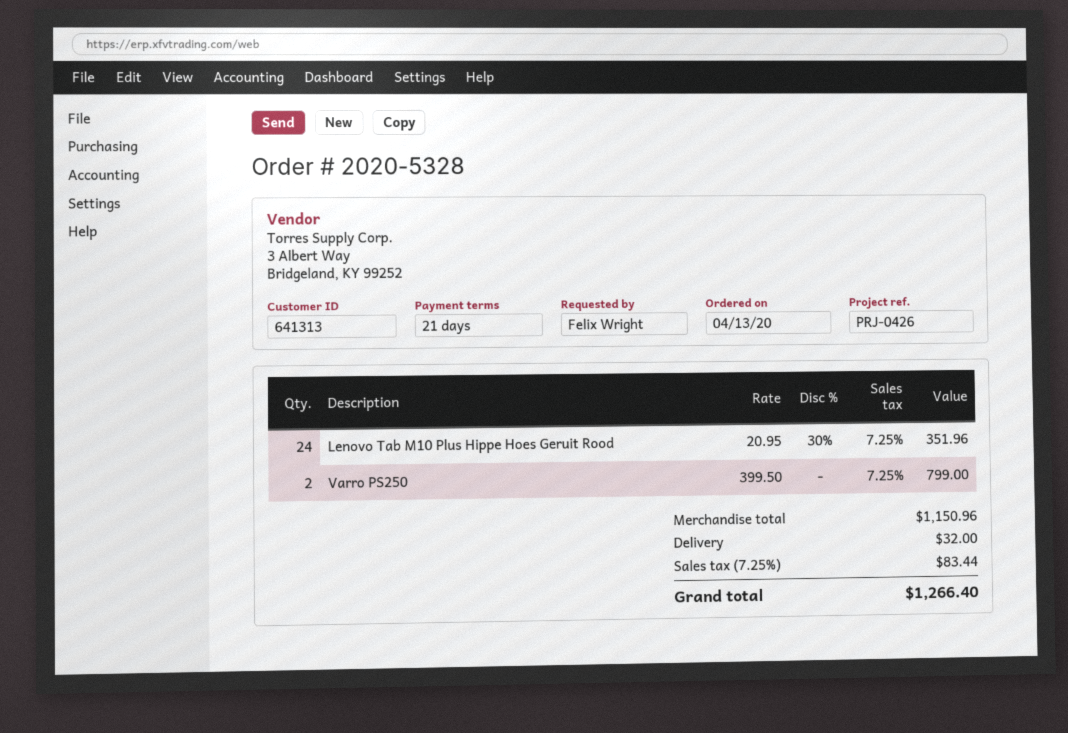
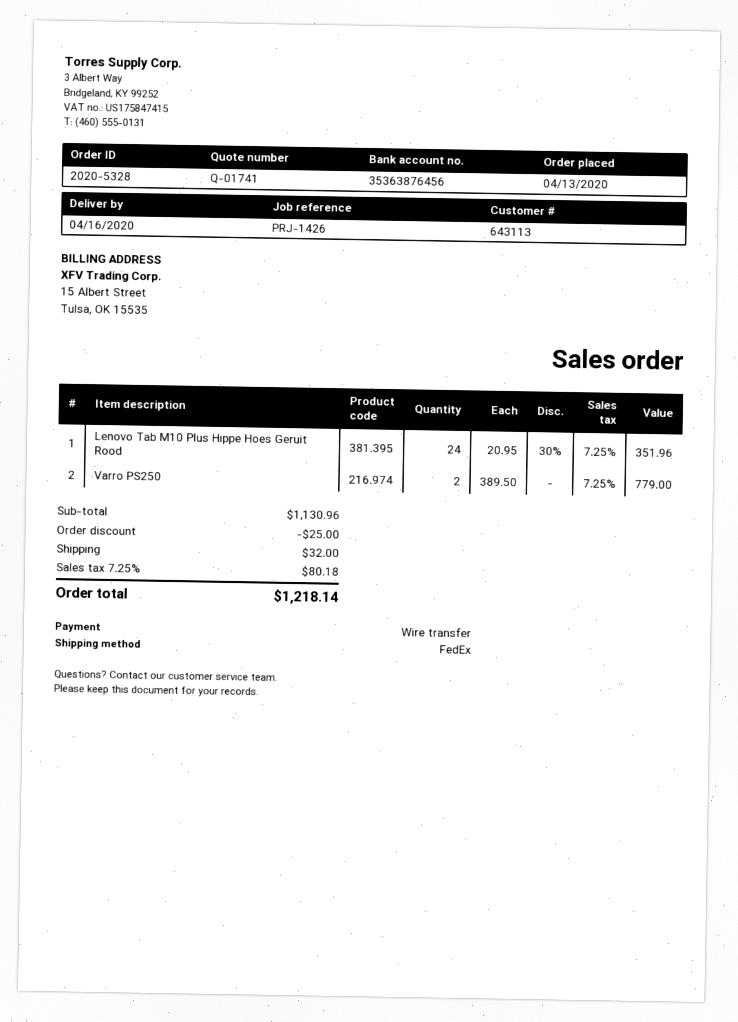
customer number: 641313 -> 643113
reference: PRJ-0426 -> PRJ-1426
Varro PS250: 2 x 399.50 = 799.00 -> 2 x 389.50 = 779.00
subtotal: 1150.96 -> 1130.96
discount: none -> 25.00
tax: 7.25% = 83.44 -> 7.25% = 80.18
total: 1266.40 -> 1218.14

